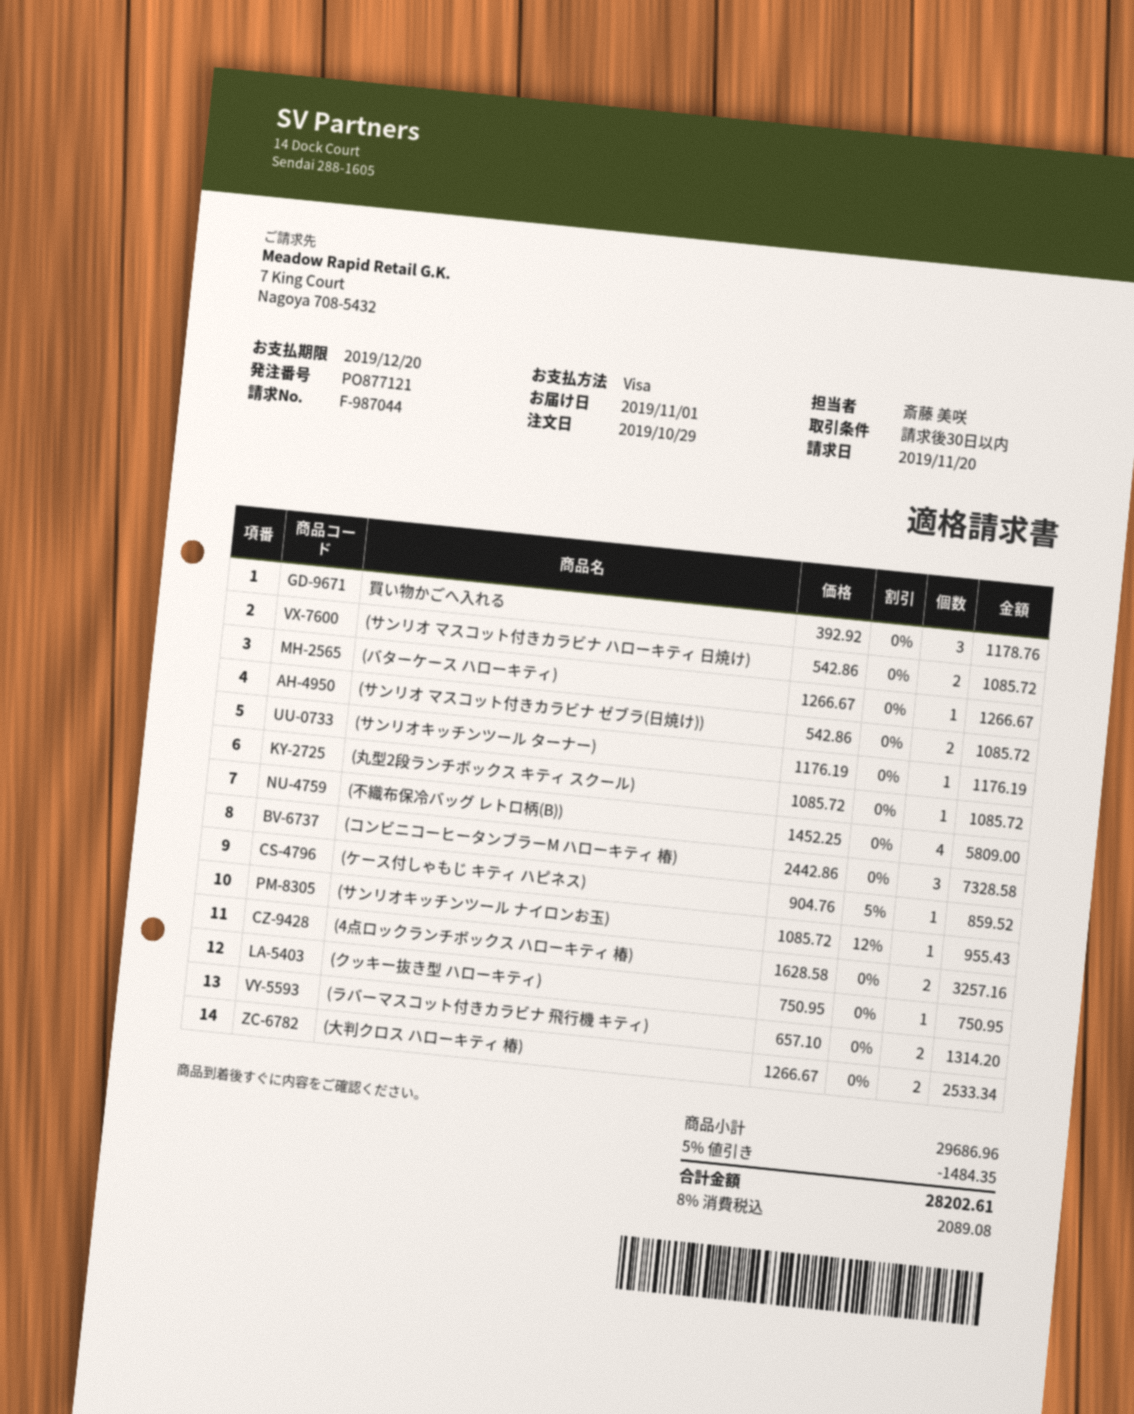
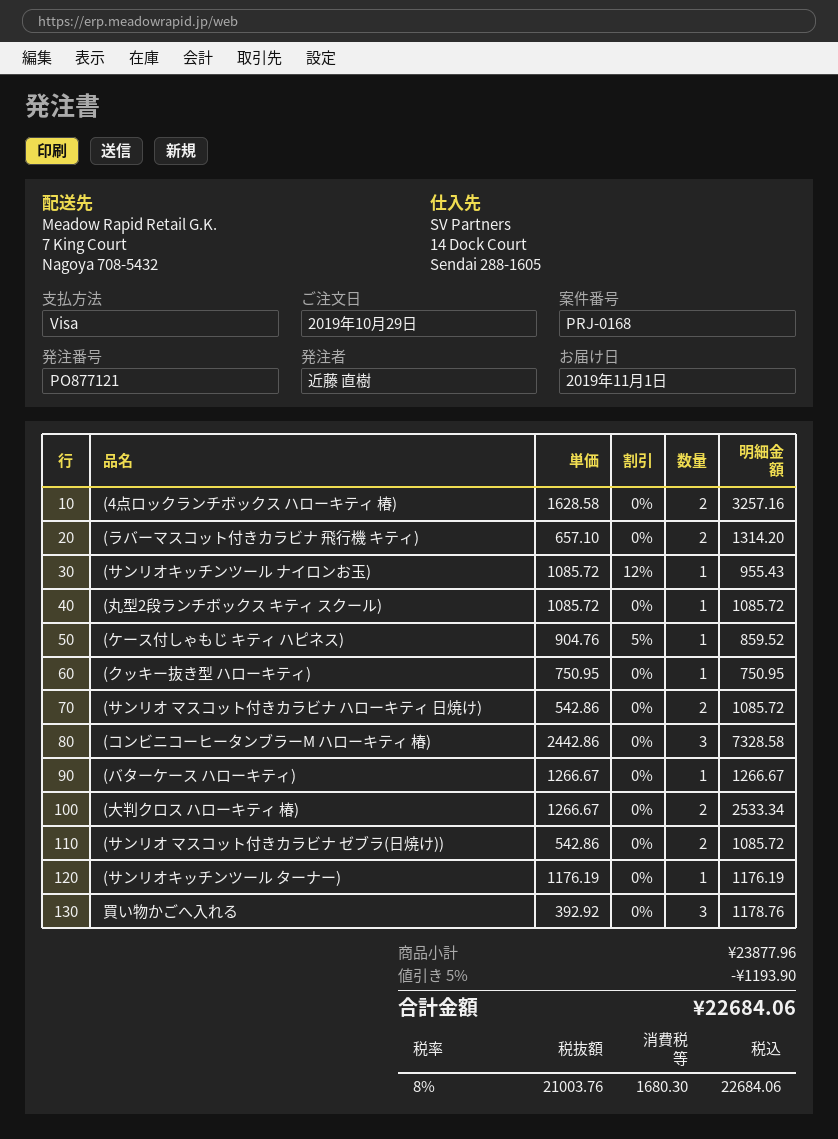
(不織布保冷バッグ レトロ柄(B)): 4 x 1452.25 = 5809.00 -> none
subtotal: 29686.96 -> 23877.96
discount: 5% = 1484.35 -> 5% = 1193.90
tax: 8% = 2089.08 -> 8% = 1680.30
total: 28202.61 -> 22684.06

